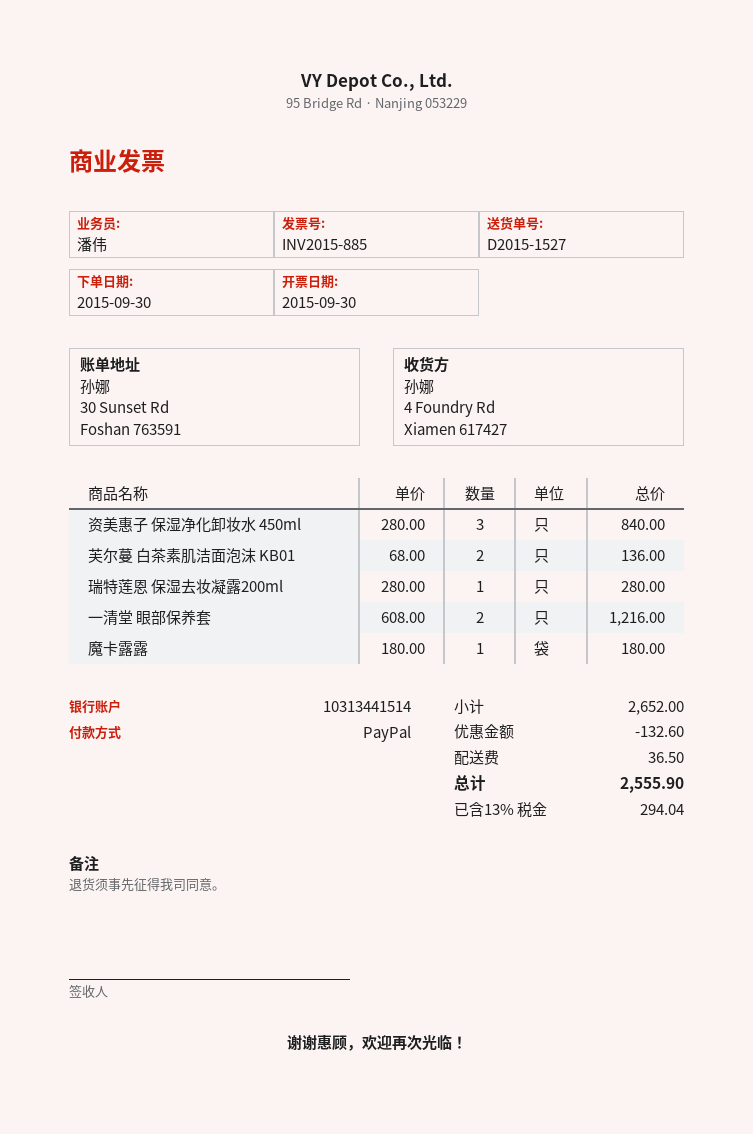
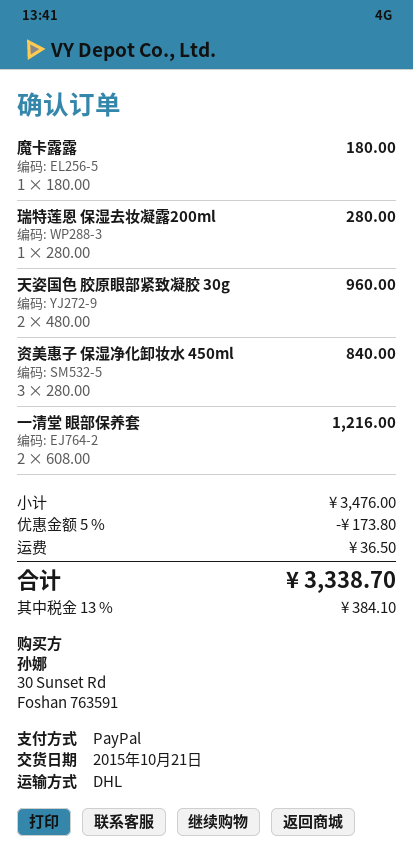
芙尔蔓 白茶素肌洁面泡沫 KB01: 2 x 68.00 = 136.00 -> none
天姿国色 胶原眼部紧致凝胶 30g: none -> 2 x 480.00 = 960.00
subtotal: 2652.00 -> 3476.00
discount: 132.60 -> 173.80
tax: 13% = 294.04 -> 13% = 384.10
total: 2555.90 -> 3338.70

